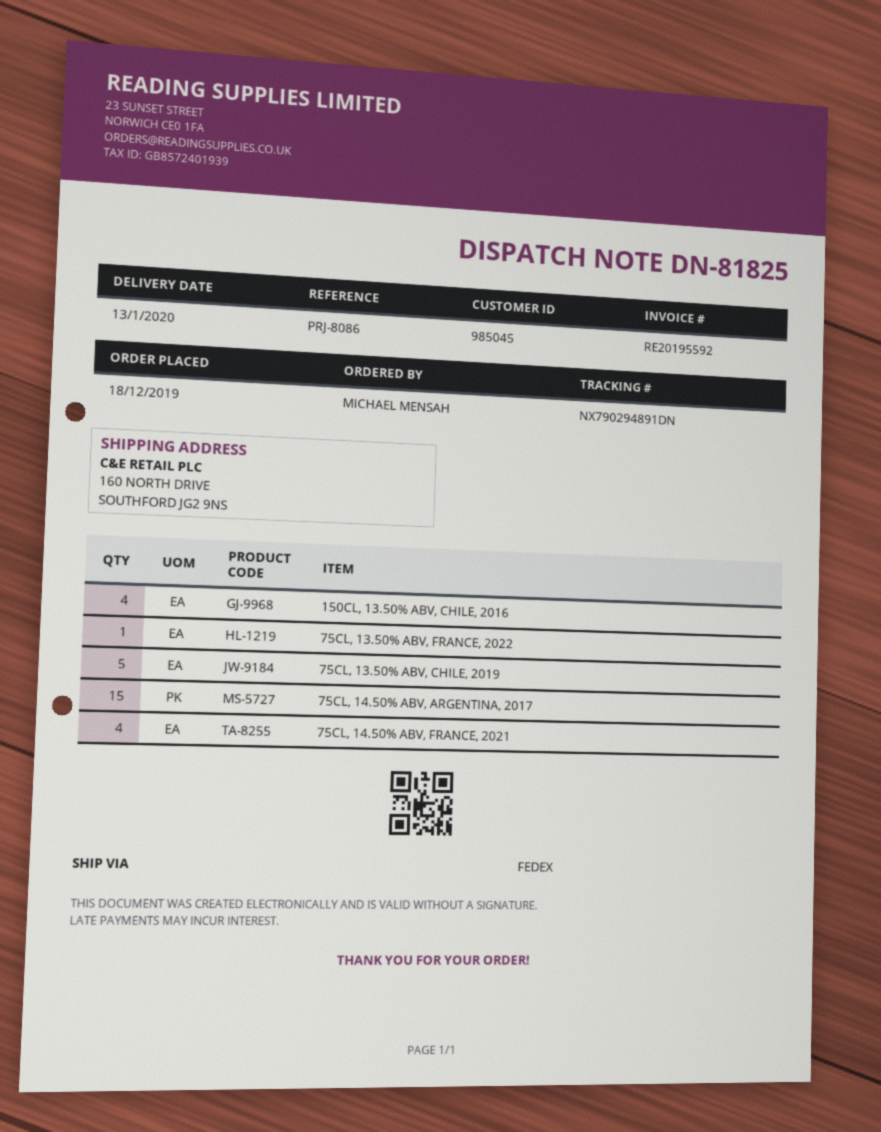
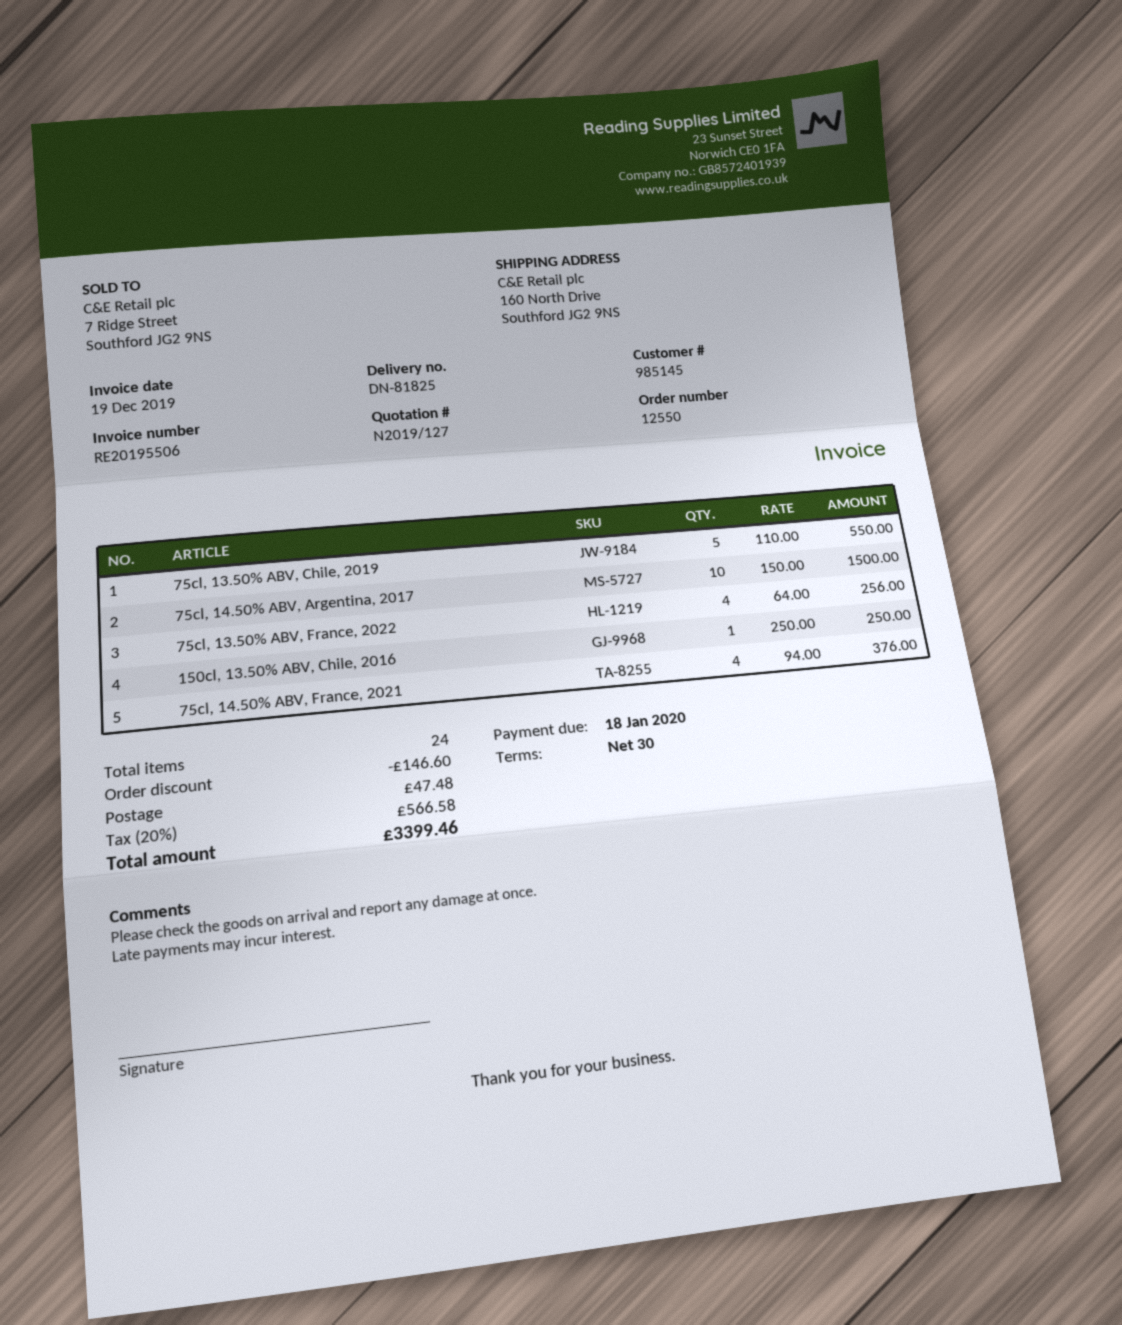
invoice number: RE20195592 -> RE20195506
customer number: 985045 -> 985145
150CL, 13.50% ABV, CHILE, 2016: 4 -> 1
75CL, 13.50% ABV, FRANCE, 2022: 1 -> 4
75CL, 14.50% ABV, ARGENTINA, 2017: 15 -> 10

